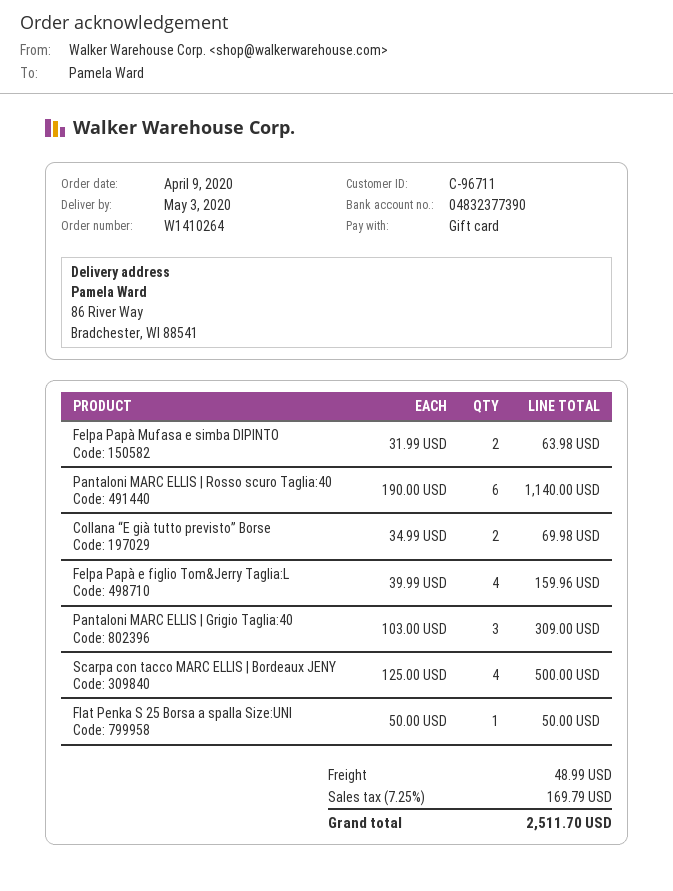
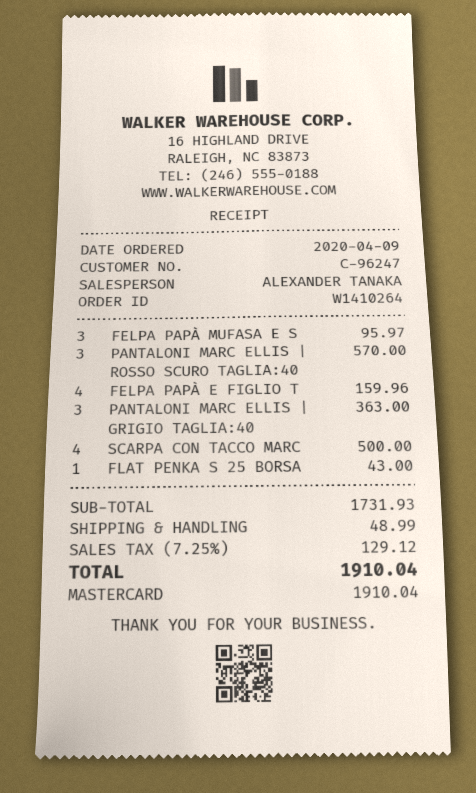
customer number: C-96711 -> C-96247
payment method: gift card -> Mastercard
Felpa Papà Mufasa e simba DIPINTO: 2 for 63.98 -> 3 for 95.97
Pantaloni MARC ELLIS | Rosso scuro Taglia:40: 6 for 1140.00 -> 3 for 570.00
Collana “E già tutto previsto” Borse: 2 for 69.98 -> none
Pantaloni MARC ELLIS | Grigio Taglia:40: 3 for 309.00 -> 3 for 363.00
Flat Penka S 25 Borsa a spalla Size:UNI: 1 for 50.00 -> 1 for 43.00
tax: 7.25% = 169.79 -> 7.25% = 129.12
total: 2511.70 -> 1910.04

